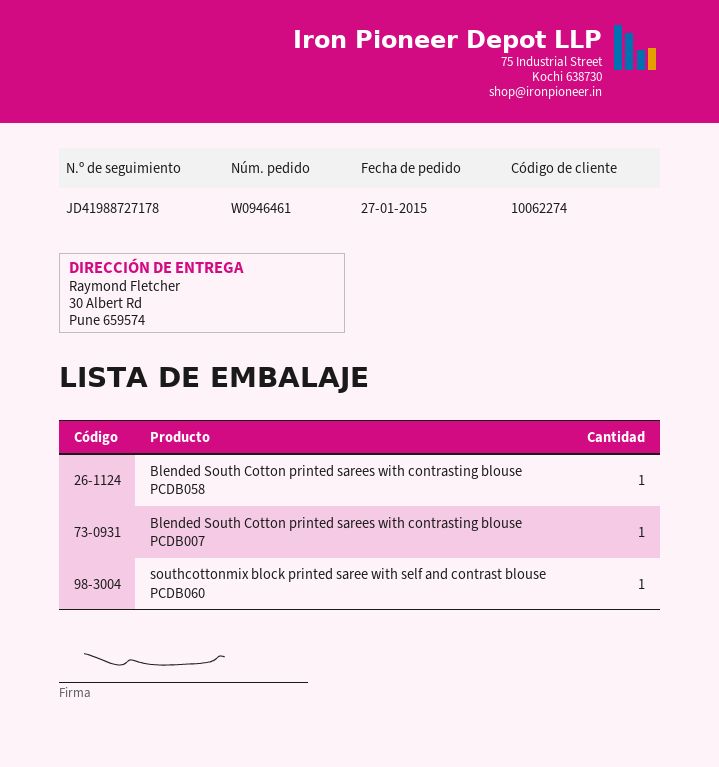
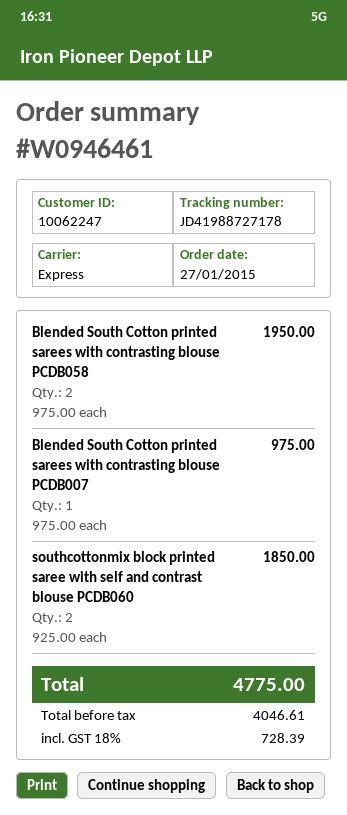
customer number: 10062274 -> 10062247
Blended South Cotton printed sarees with contrasting blouse PCDB058: 1 -> 2
southcottonmix block printed saree with self and contrast blouse PCDB060: 1 -> 2

